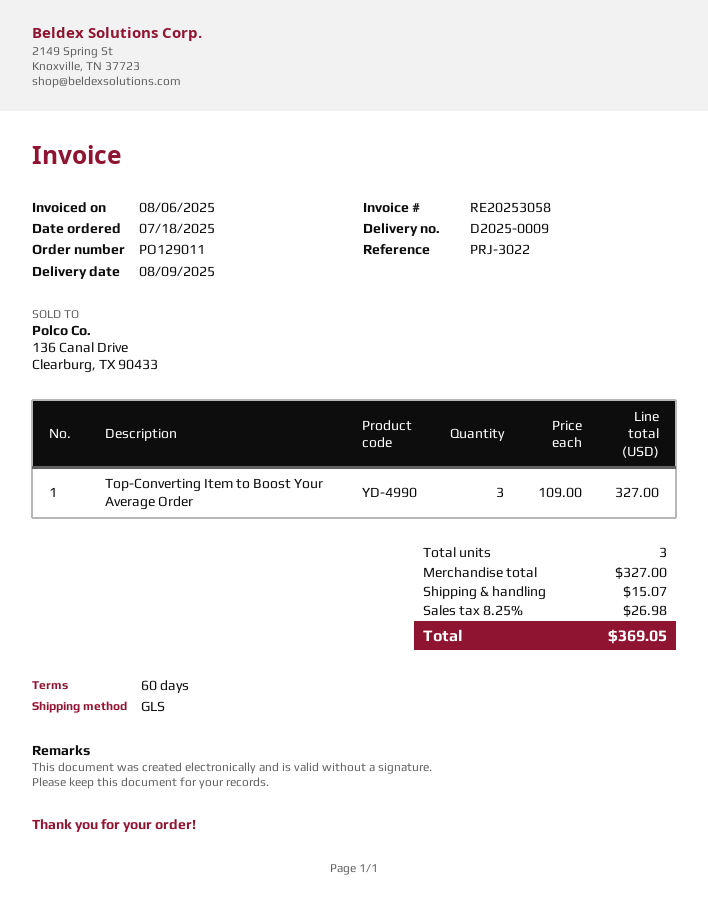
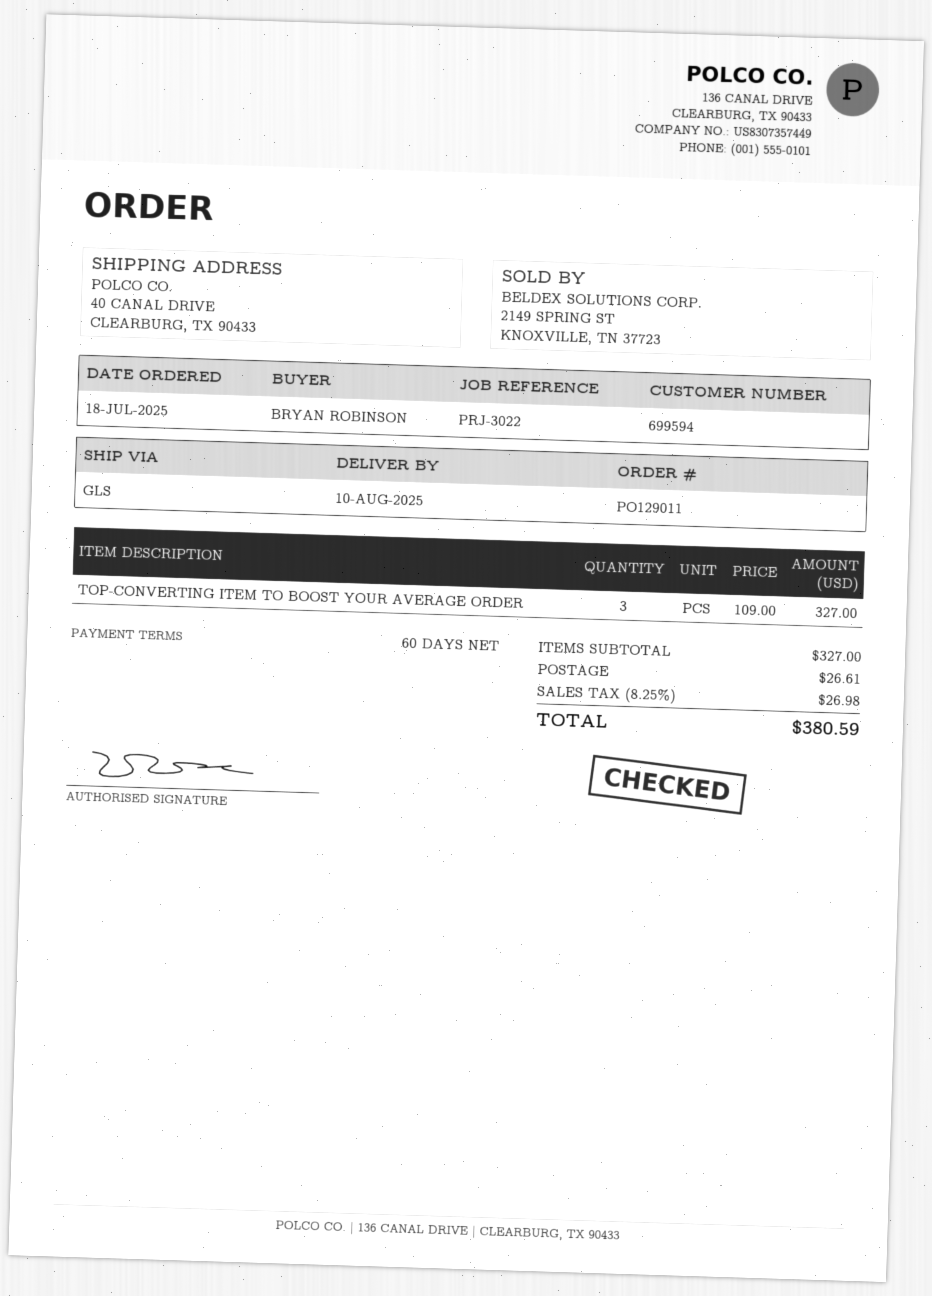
delivery date: 2025-08-09 -> 2025-08-10
shipping: 15.07 -> 26.61
total: 369.05 -> 380.59

